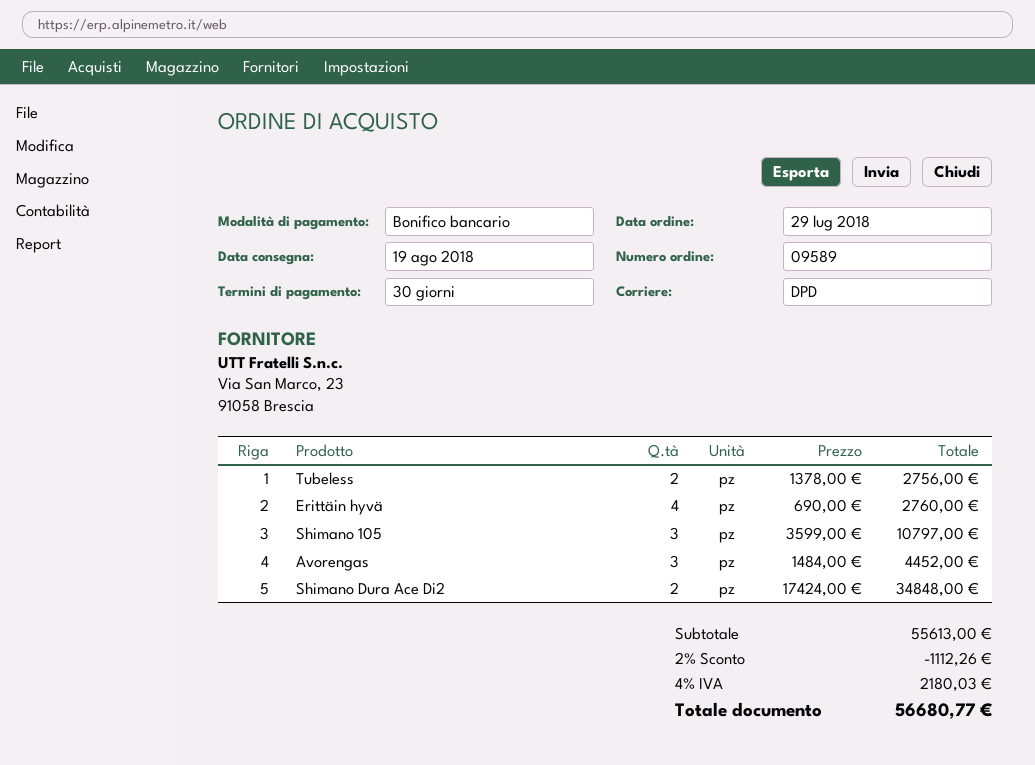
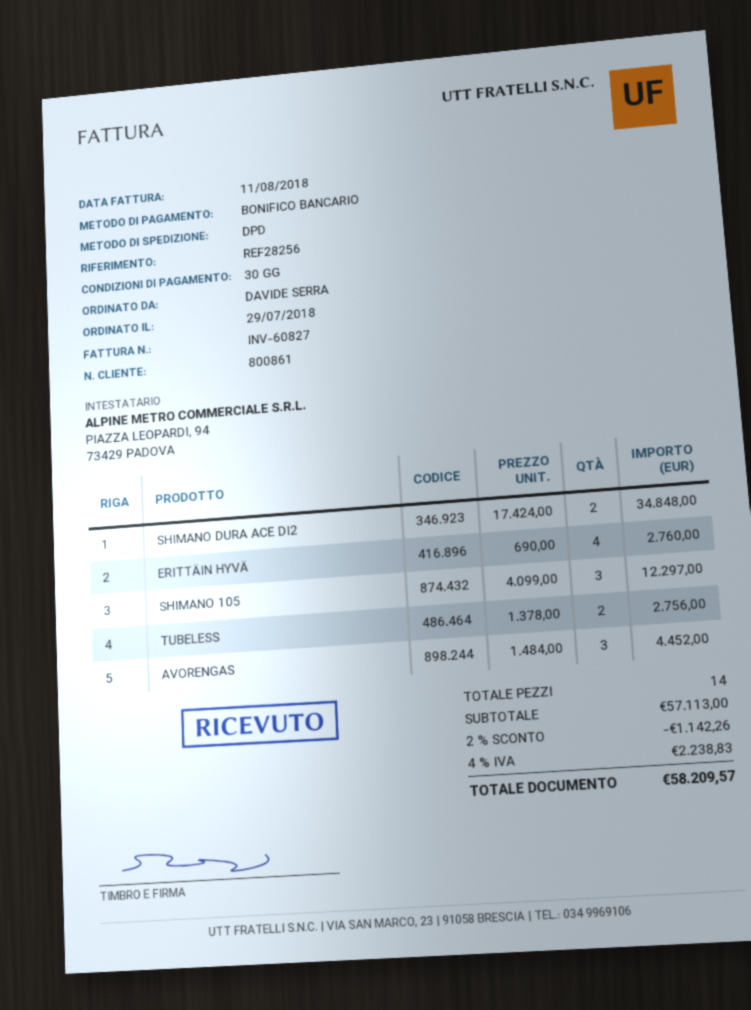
Shimano 105: 3 x 3599.00 = 10797.00 -> 3 x 4099.00 = 12297.00
subtotal: 55613.00 -> 57113.00
discount: 2% = 1112.26 -> 2% = 1142.26
tax: 4% = 2180.03 -> 4% = 2238.83
total: 56680.77 -> 58209.57

